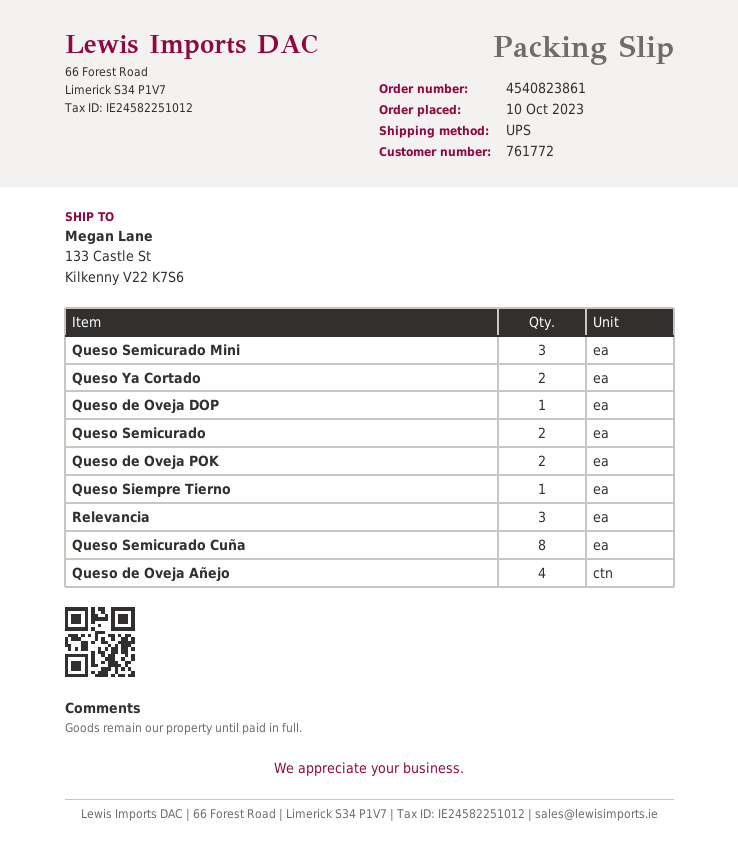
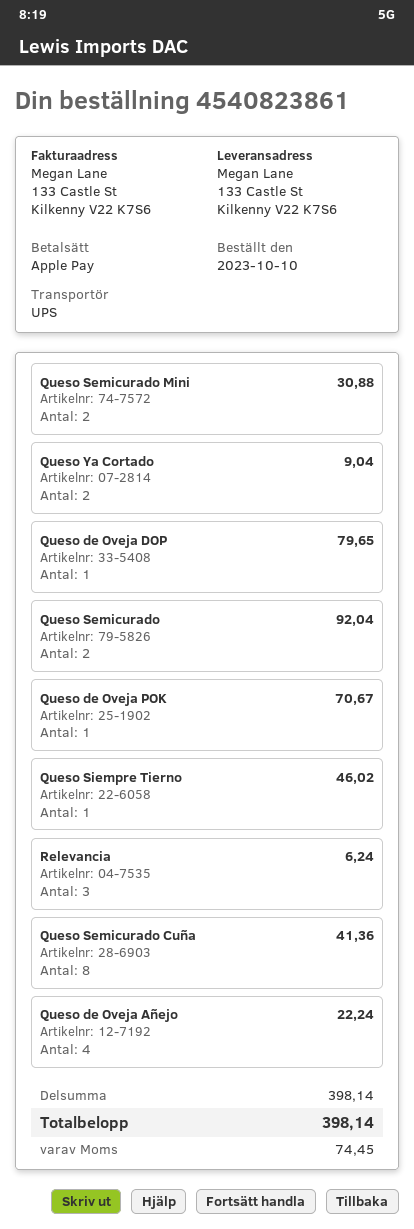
Queso Semicurado Mini: 3 -> 2
Queso de Oveja POK: 2 -> 1

